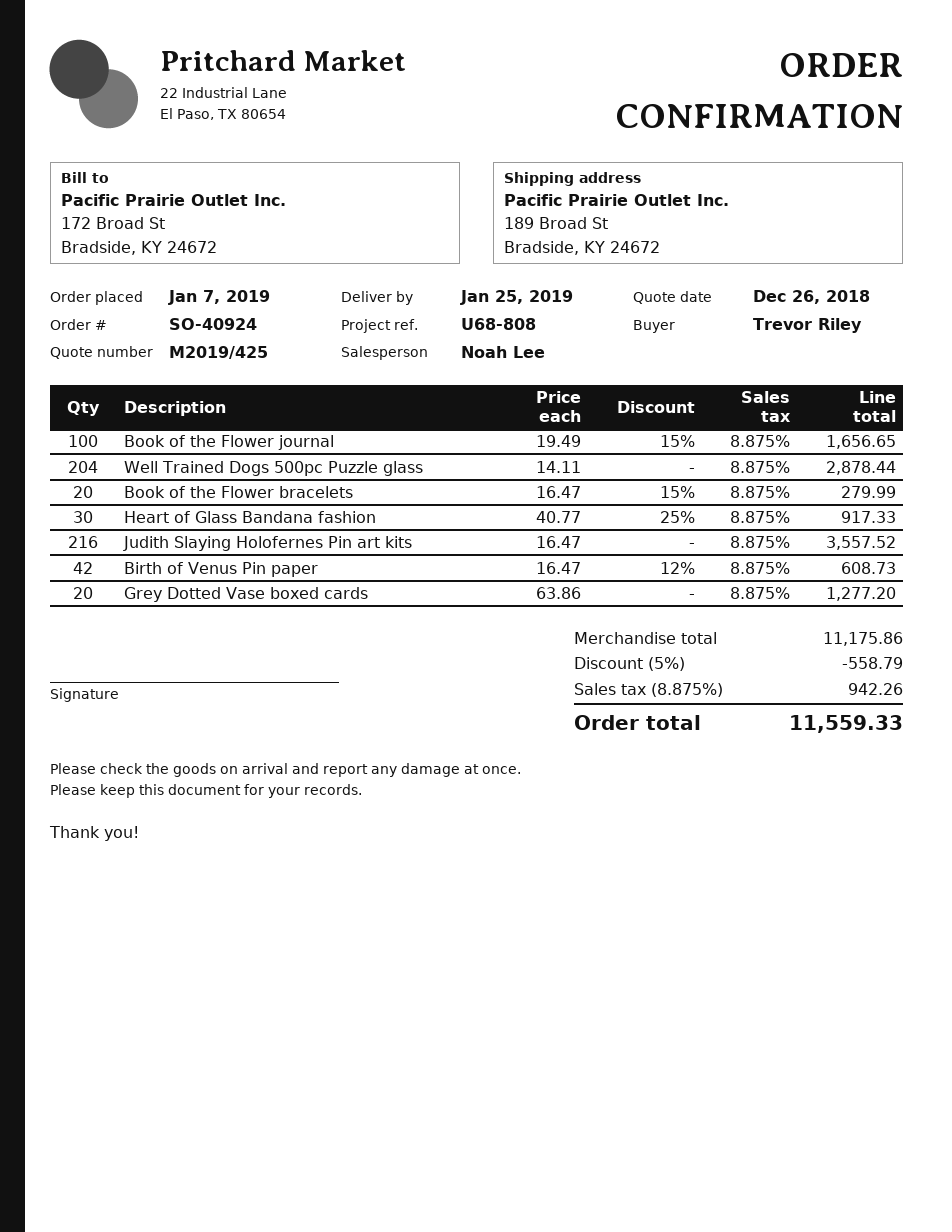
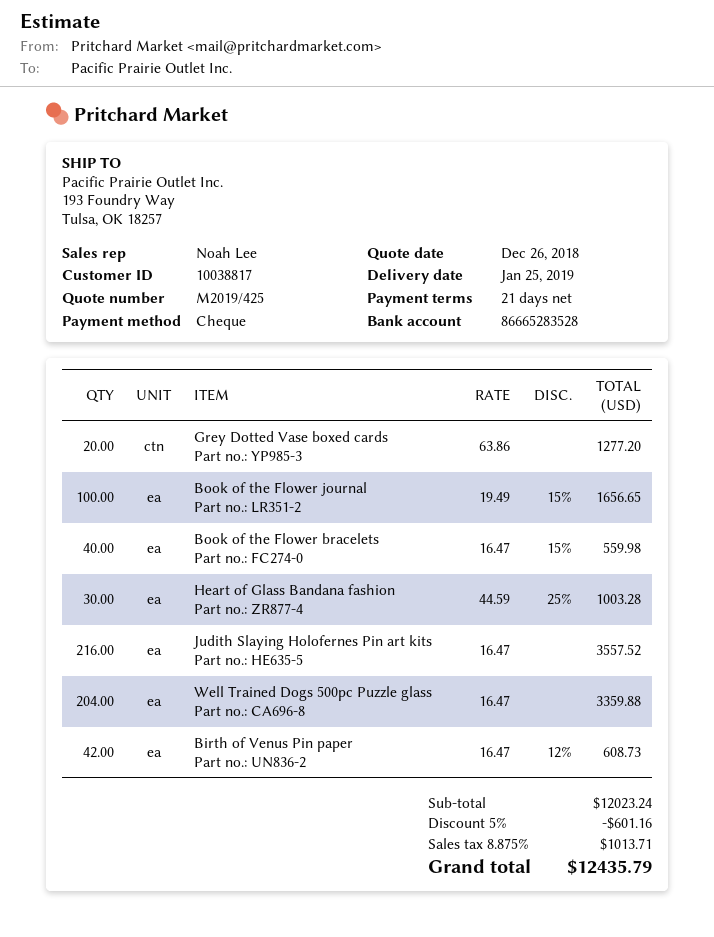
ship to: 189 Broad St, Bradside, KY 24672 -> 193 Foundry Way, Tulsa, OK 18257
Well Trained Dogs 500pc Puzzle glass: 204 x 14.11 = 2878.44 -> 204 x 16.47 = 3359.88
Book of the Flower bracelets: 20 x 16.47 - 15% = 279.99 -> 40 x 16.47 - 15% = 559.98
Heart of Glass Bandana fashion: 30 x 40.77 - 25% = 917.33 -> 30 x 44.59 - 25% = 1003.28
subtotal: 11175.86 -> 12023.24
discount: 5% = 558.79 -> 5% = 601.16
tax: 8.875% = 942.26 -> 8.875% = 1013.71
total: 11559.33 -> 12435.79

